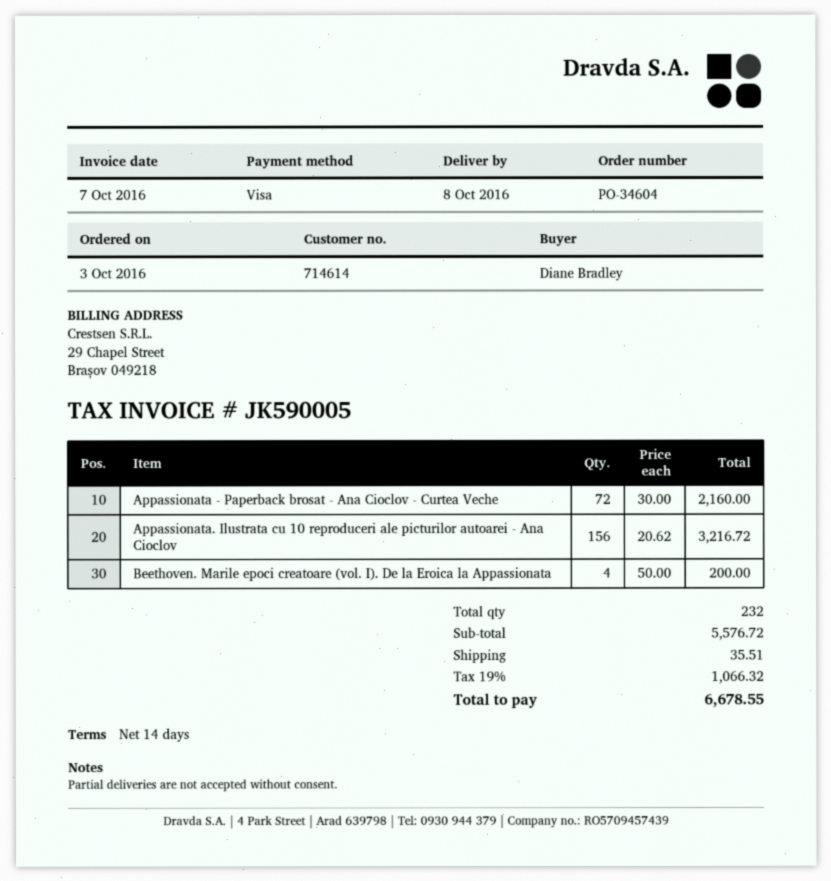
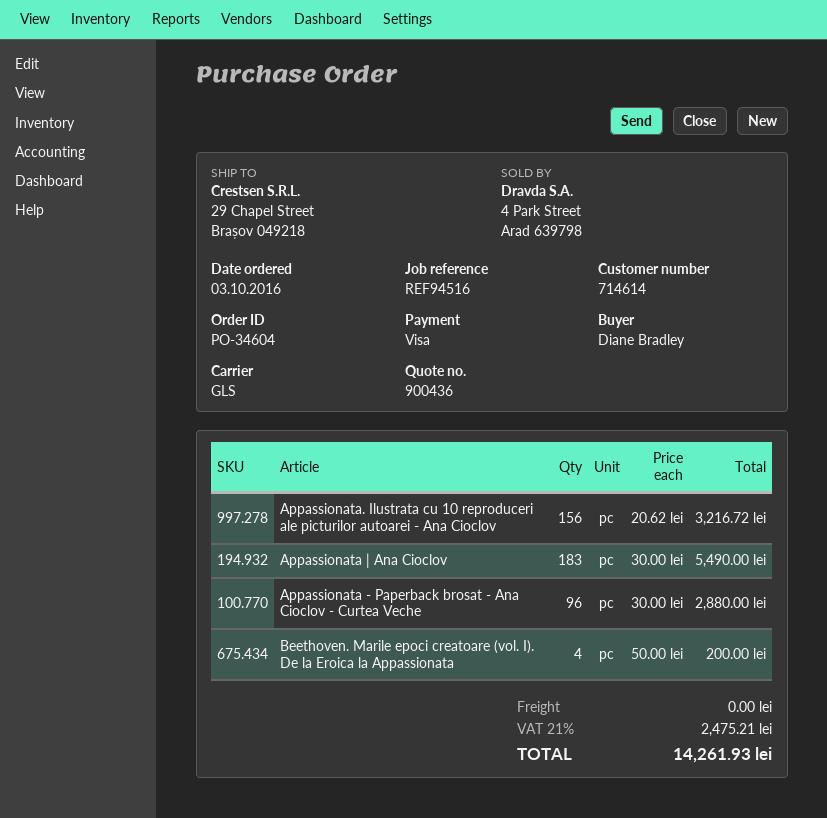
Appassionata - Paperback brosat - Ana Cioclov - Curtea Veche: 72 x 30.00 = 2160.00 -> 96 x 30.00 = 2880.00
Appassionata | Ana Cioclov: none -> 183 x 30.00 = 5490.00
shipping: 35.51 -> 0.00
tax: 19% = 1066.32 -> 21% = 2475.21
total: 6678.55 -> 14261.93

